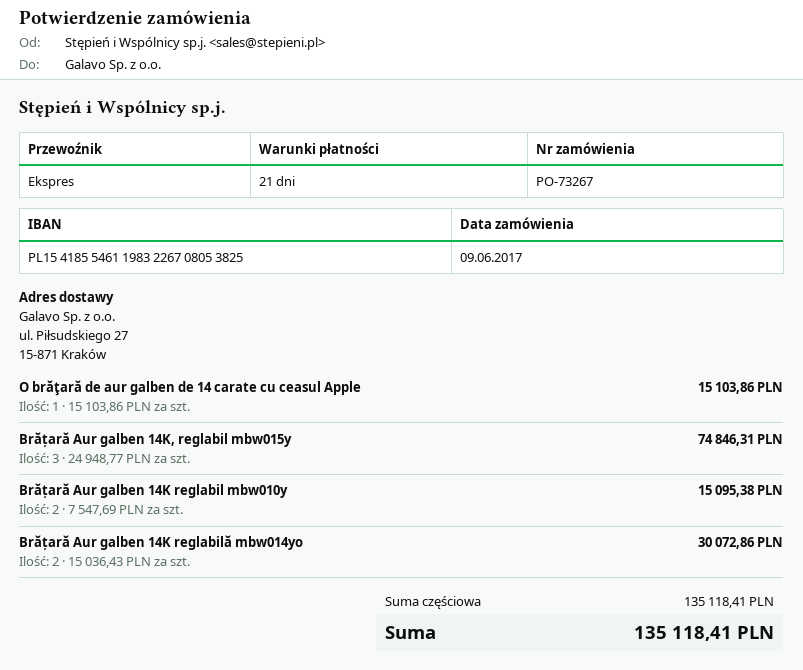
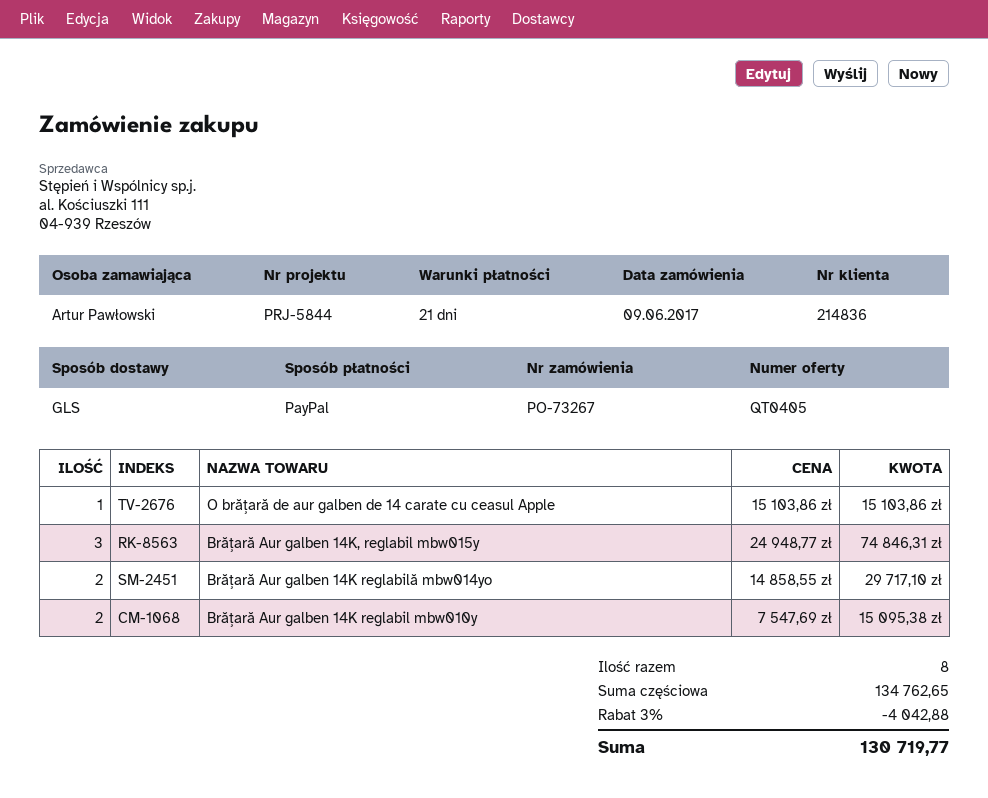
shipping method: express -> GLS
Brățară Aur galben 14K reglabilă mbw014yo: 2 x 15036.43 = 30072.86 -> 2 x 14858.55 = 29717.10
subtotal: 135118.41 -> 134762.65
discount: none -> 3% = 4042.88
total: 135118.41 -> 130719.77

